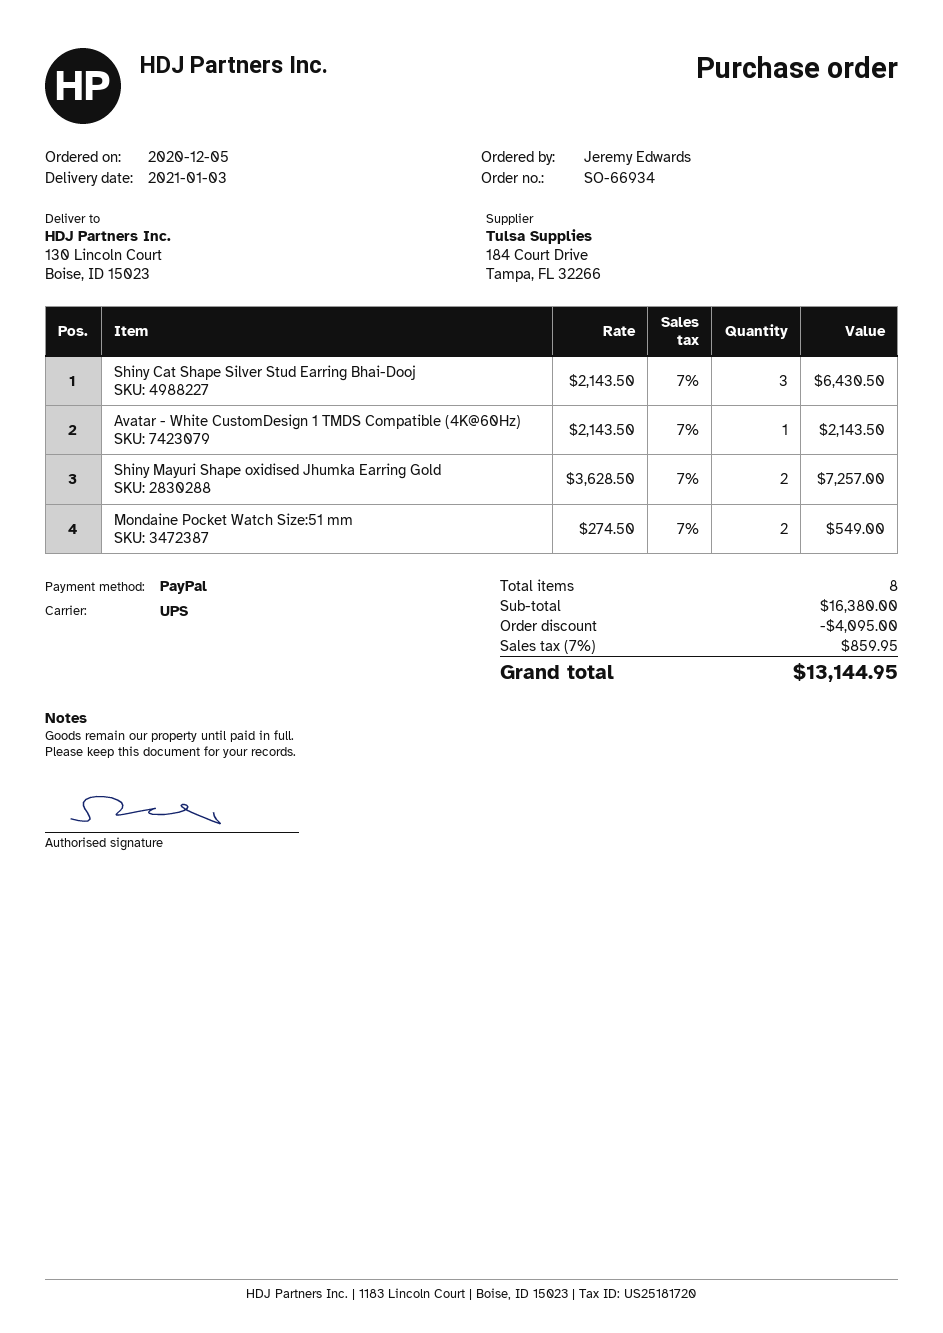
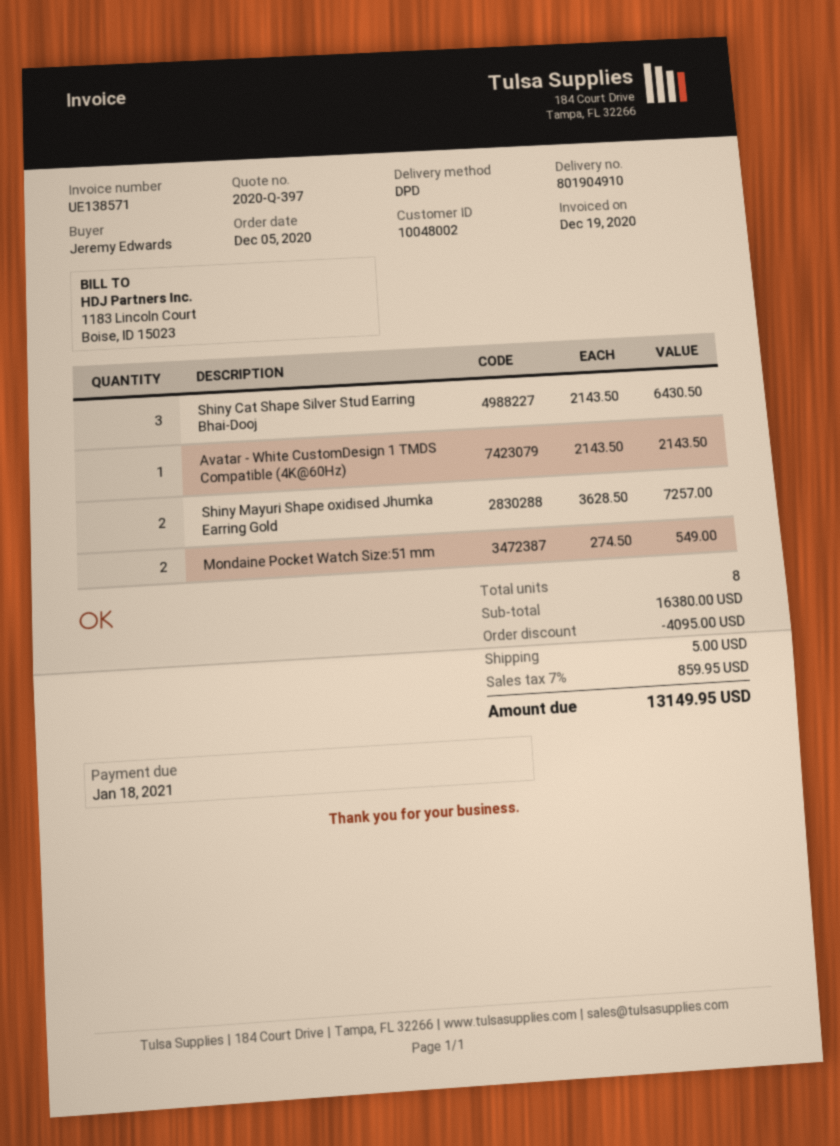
shipping method: UPS -> DPD
shipping: none -> 5.00
total: 13144.95 -> 13149.95

